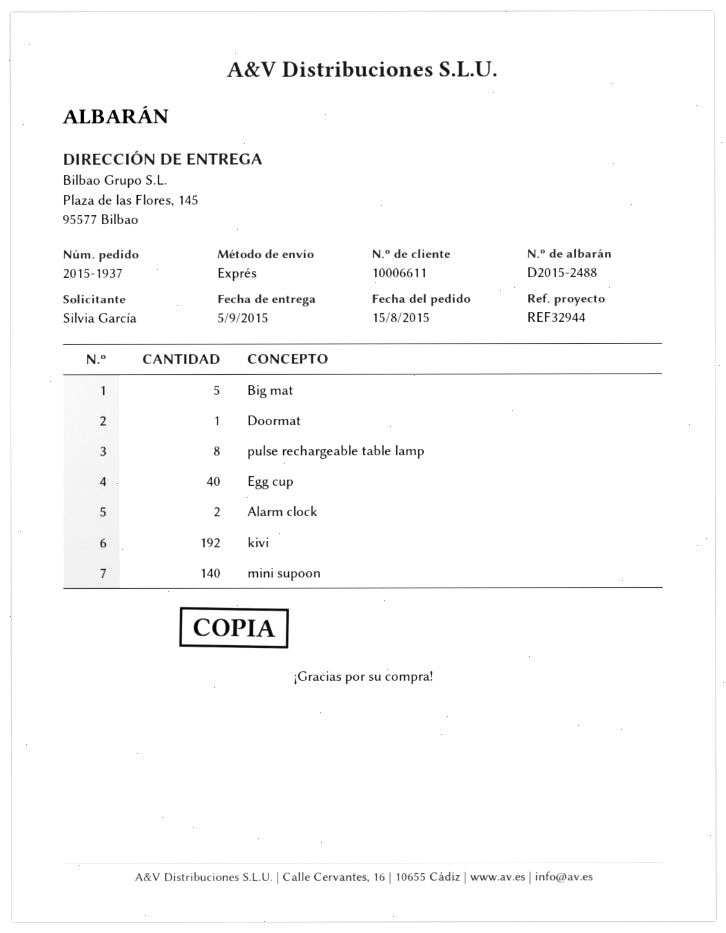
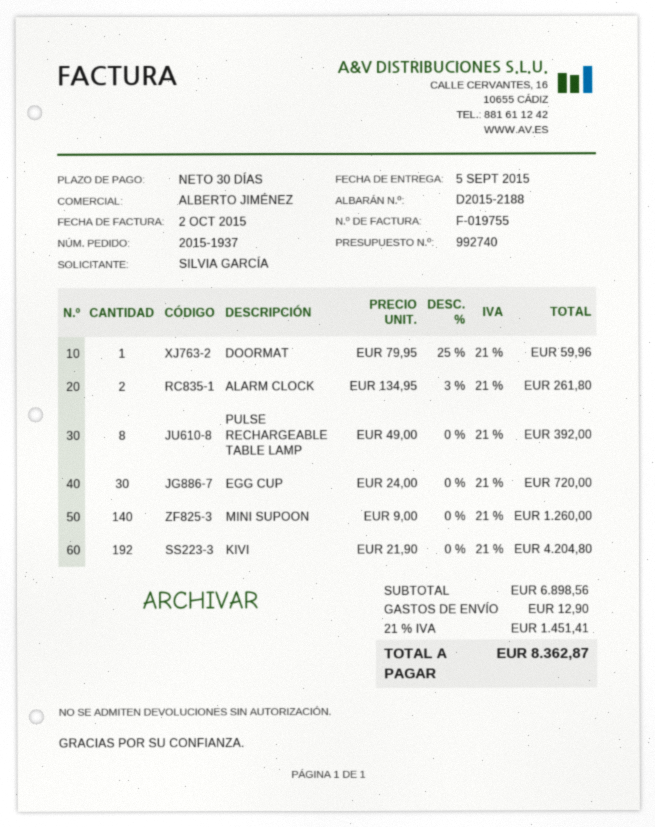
delivery note number: D2015-2488 -> D2015-2188
Big mat: 5 -> none
Egg cup: 40 -> 30

